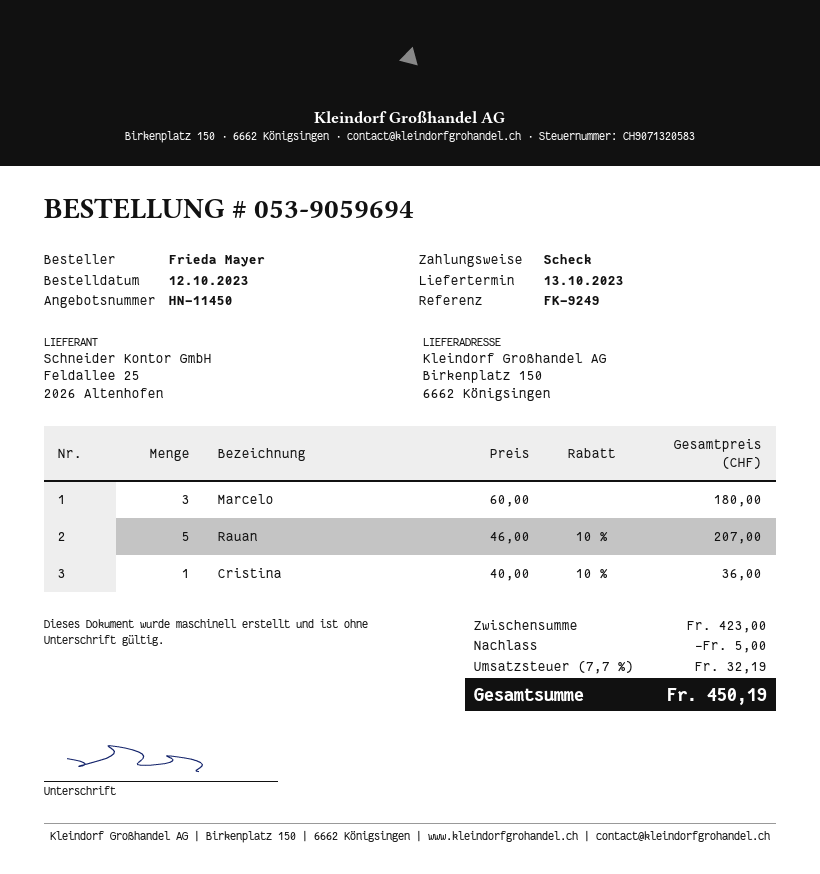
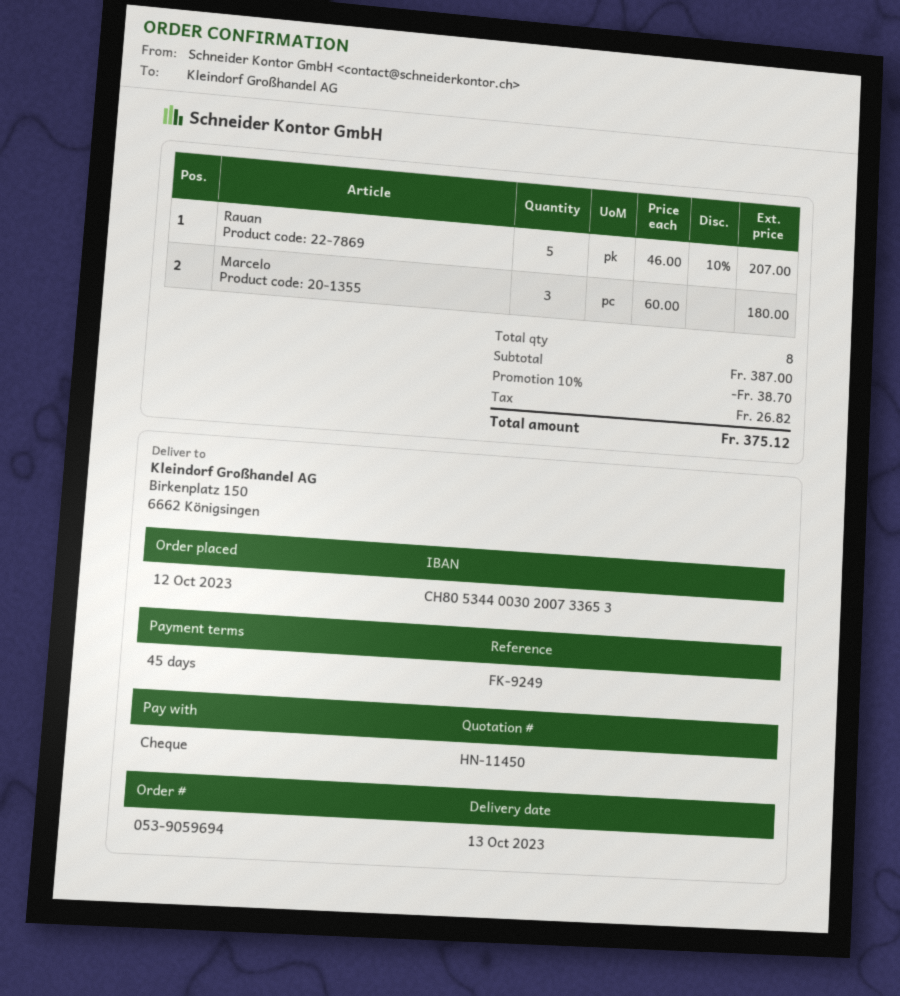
Cristina: 1 x 40.00 - 10% = 36.00 -> none
subtotal: 423.00 -> 387.00
discount: 5.00 -> 38.70
tax: 32.19 -> 26.82
total: 450.19 -> 375.12

